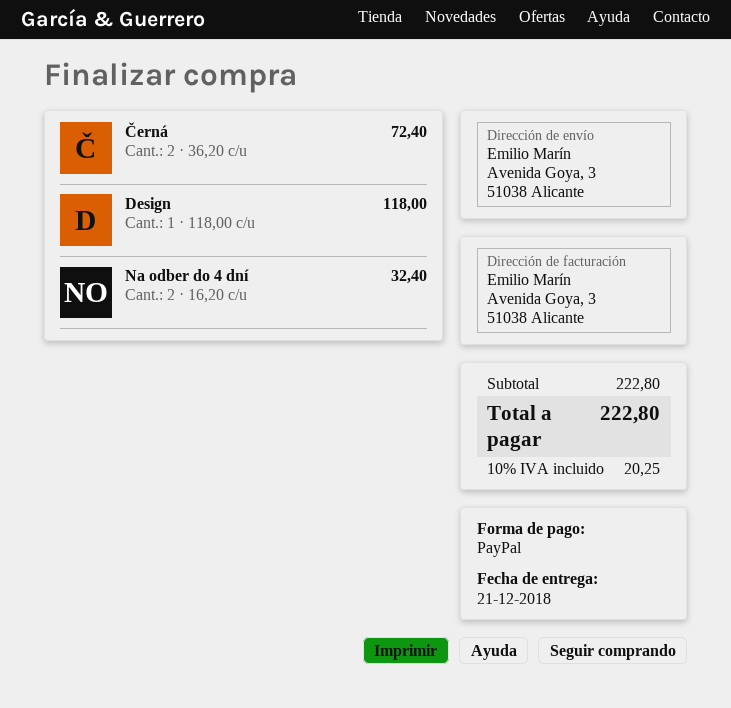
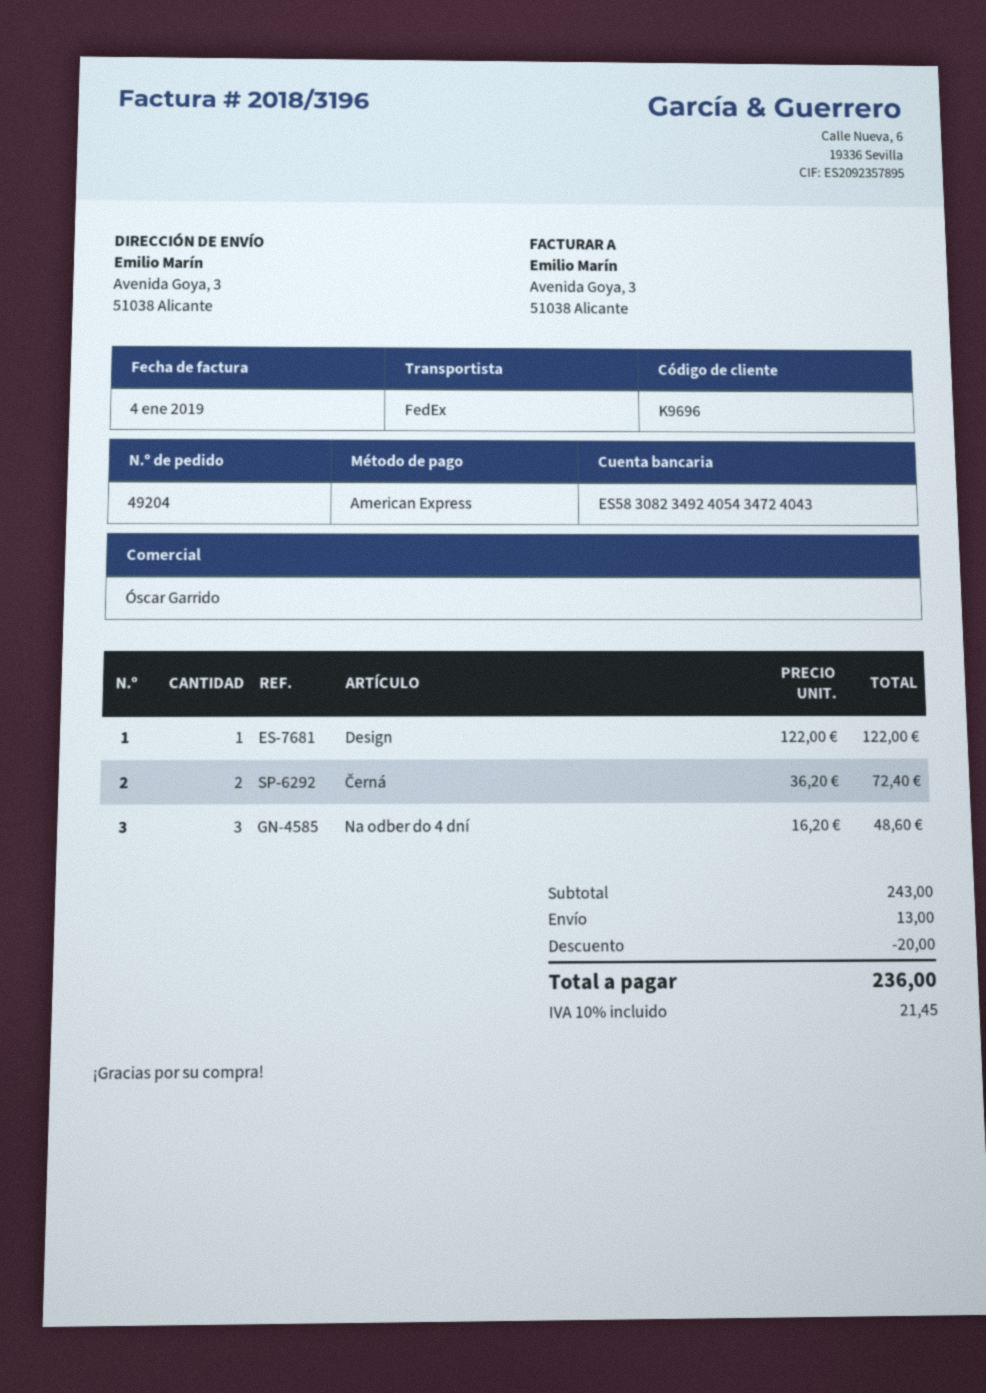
payment method: PayPal -> American Express
Design: 1 x 118.00 = 118.00 -> 1 x 122.00 = 122.00
Na odber do 4 dní: 2 x 16.20 = 32.40 -> 3 x 16.20 = 48.60
subtotal: 222.80 -> 243.00
discount: none -> 20.00
shipping: none -> 13.00
tax: 10% = 20.25 -> 10% = 21.45
total: 222.80 -> 236.00

